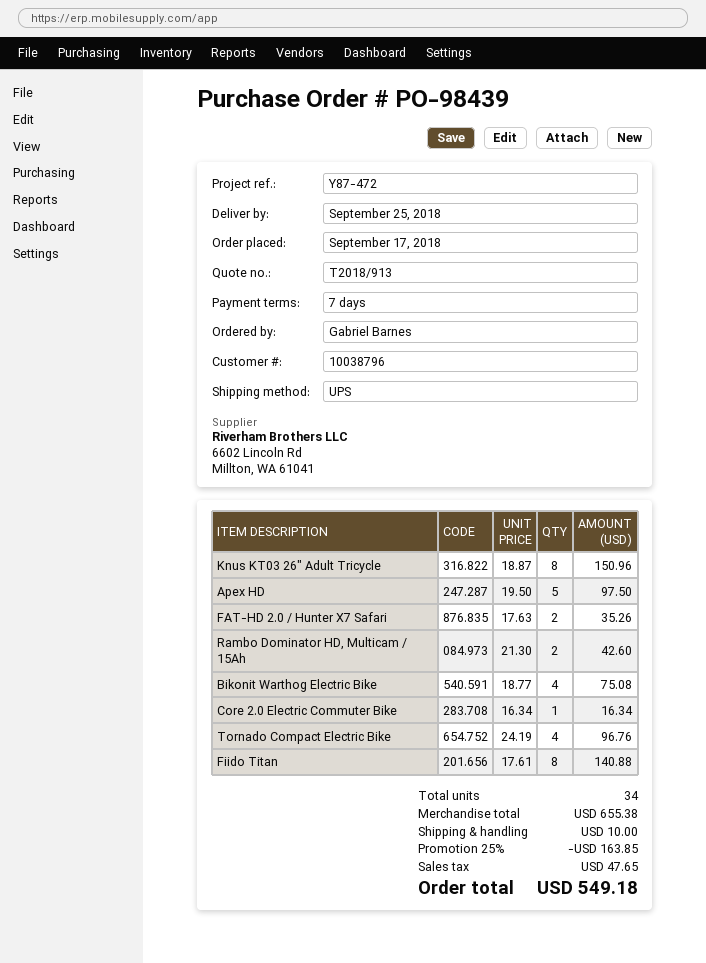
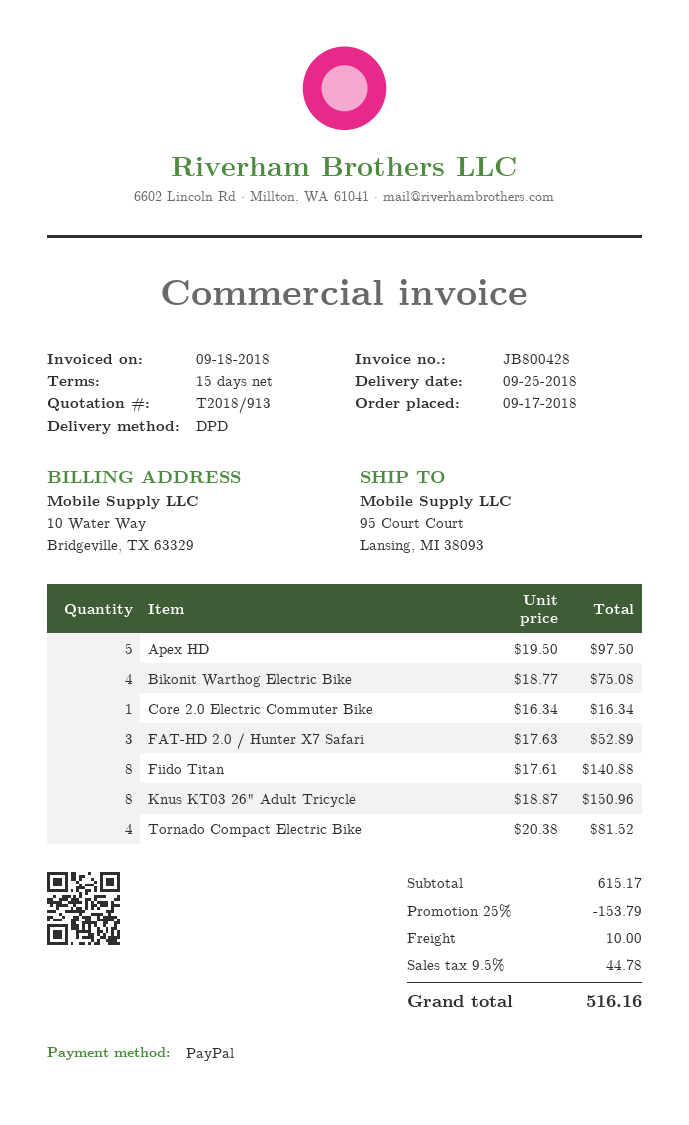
payment terms: 7 days -> 15 days
shipping method: UPS -> DPD
FAT-HD 2.0 / Hunter X7 Safari: 2 x 17.63 = 35.26 -> 3 x 17.63 = 52.89
Rambo Dominator HD, Multicam / 15Ah: 2 x 21.30 = 42.60 -> none
Tornado Compact Electric Bike: 4 x 24.19 = 96.76 -> 4 x 20.38 = 81.52
subtotal: 655.38 -> 615.17
discount: 25% = 163.85 -> 25% = 153.79
tax: 47.65 -> 44.78
total: 549.18 -> 516.16

